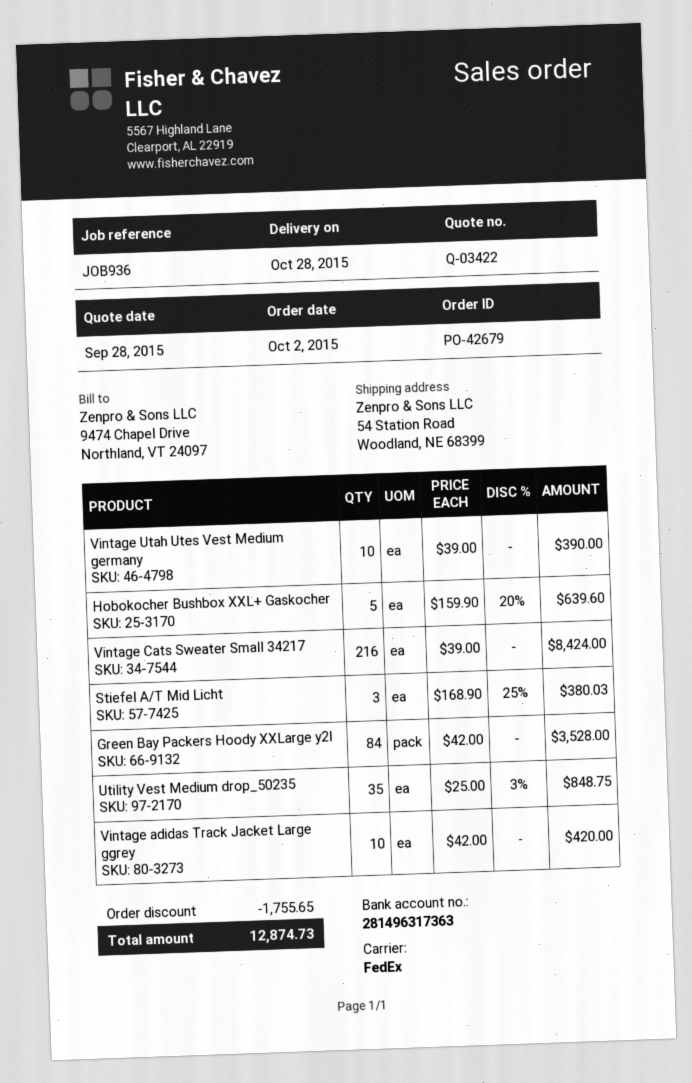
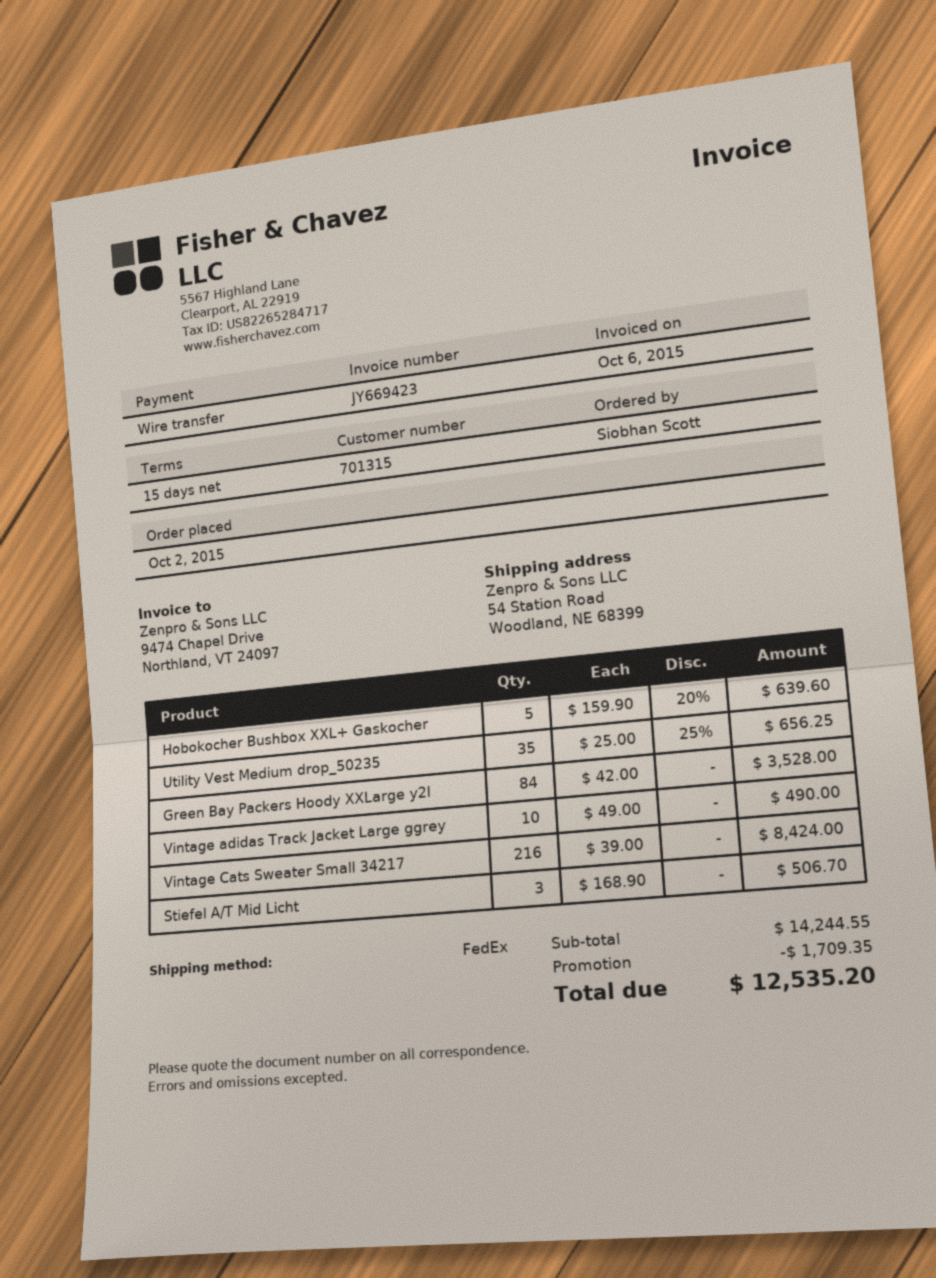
Vintage Utah Utes Vest Medium germany: 10 x 39.00 = 390.00 -> none
Stiefel A/T Mid Licht: 3 x 168.90 - 25% = 380.03 -> 3 x 168.90 = 506.70
Utility Vest Medium drop_50235: 35 x 25.00 - 3% = 848.75 -> 35 x 25.00 - 25% = 656.25
Vintage adidas Track Jacket Large ggrey: 10 x 42.00 = 420.00 -> 10 x 49.00 = 490.00
discount: 1755.65 -> 1709.35
total: 12874.73 -> 12535.20

